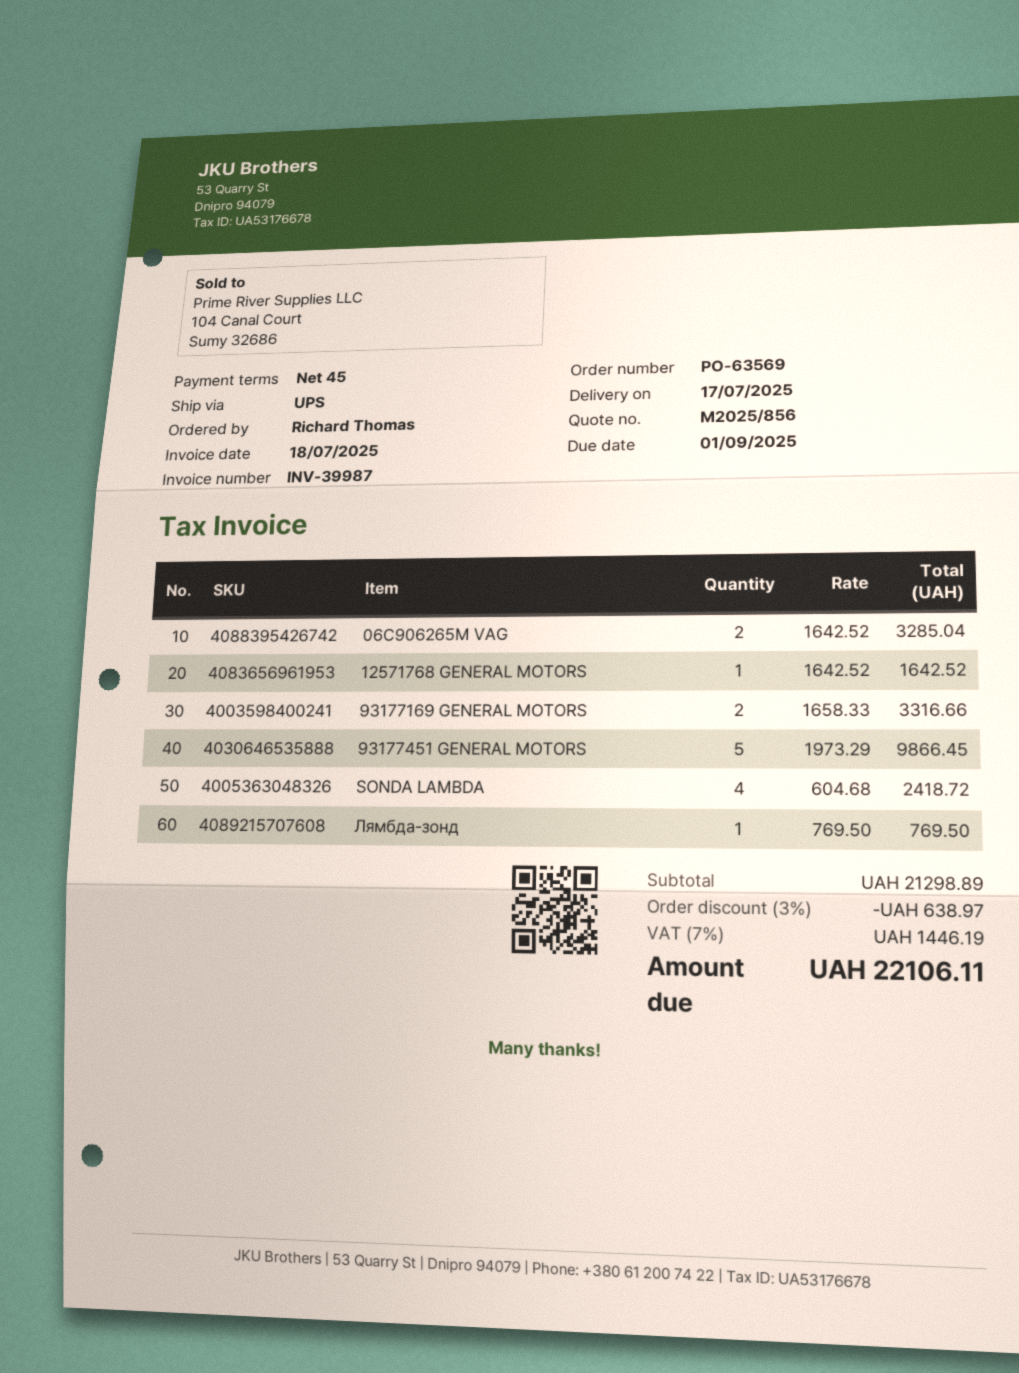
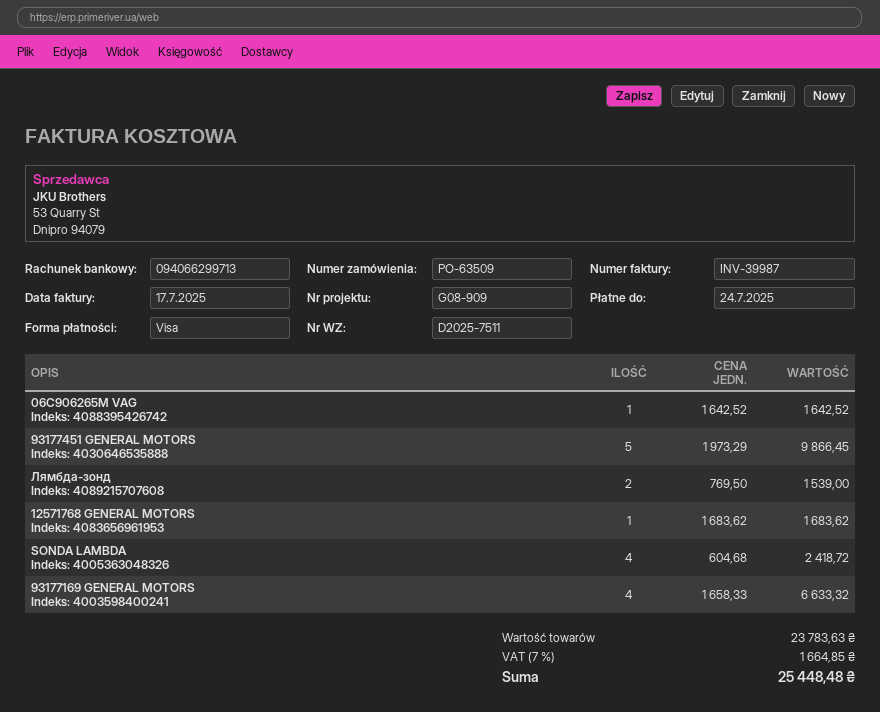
order number: PO-63569 -> PO-63509
invoice date: 2025-07-18 -> 2025-07-17
due date: 2025-09-01 -> 2025-07-24
06C906265M VAG: 2 x 1642.52 = 3285.04 -> 1 x 1642.52 = 1642.52
12571768 GENERAL MOTORS: 1 x 1642.52 = 1642.52 -> 1 x 1683.62 = 1683.62
93177169 GENERAL MOTORS: 2 x 1658.33 = 3316.66 -> 4 x 1658.33 = 6633.32
Лямбда-зонд: 1 x 769.50 = 769.50 -> 2 x 769.50 = 1539.00
subtotal: 21298.89 -> 23783.63
discount: 3% = 638.97 -> none
tax: 7% = 1446.19 -> 7% = 1664.85
total: 22106.11 -> 25448.48

